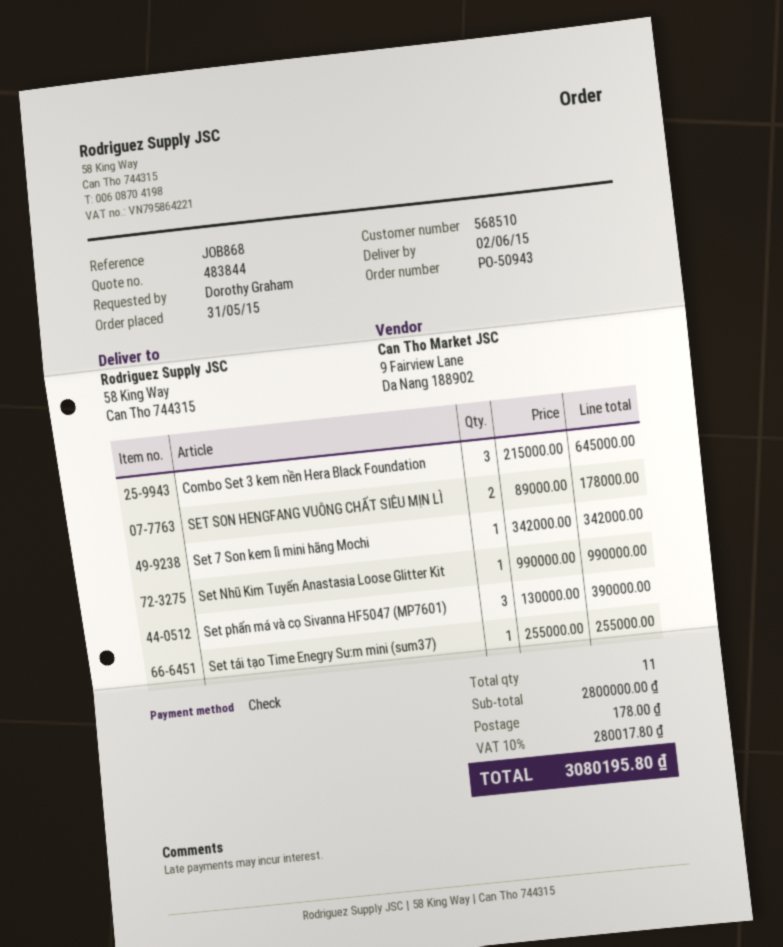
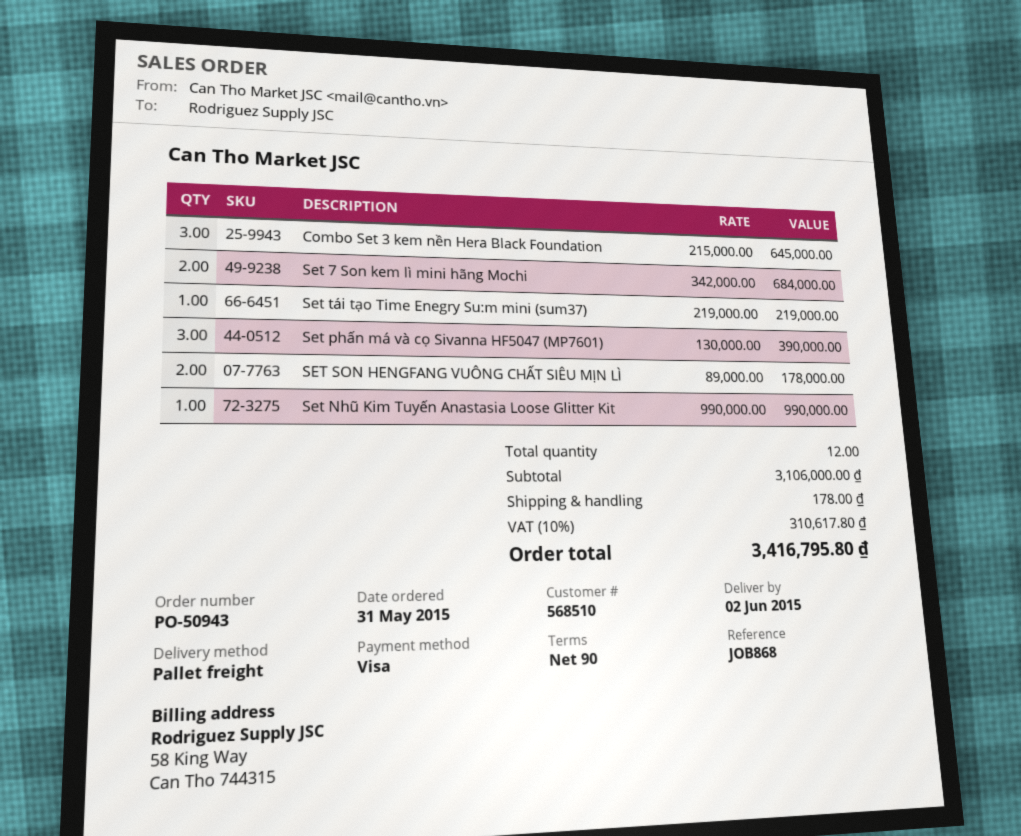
payment method: cheque -> Visa
Set 7 Son kem lì mini hãng Mochi: 1 x 342000.00 = 342000.00 -> 2 x 342000.00 = 684000.00
Set tái tạo Time Enegry Su:m mini (sum37): 1 x 255000.00 = 255000.00 -> 1 x 219000.00 = 219000.00
total quantity: 11 -> 12
subtotal: 2800000.00 -> 3106000.00
tax: 10% = 280017.80 -> 10% = 310617.80
total: 3080195.80 -> 3416795.80

